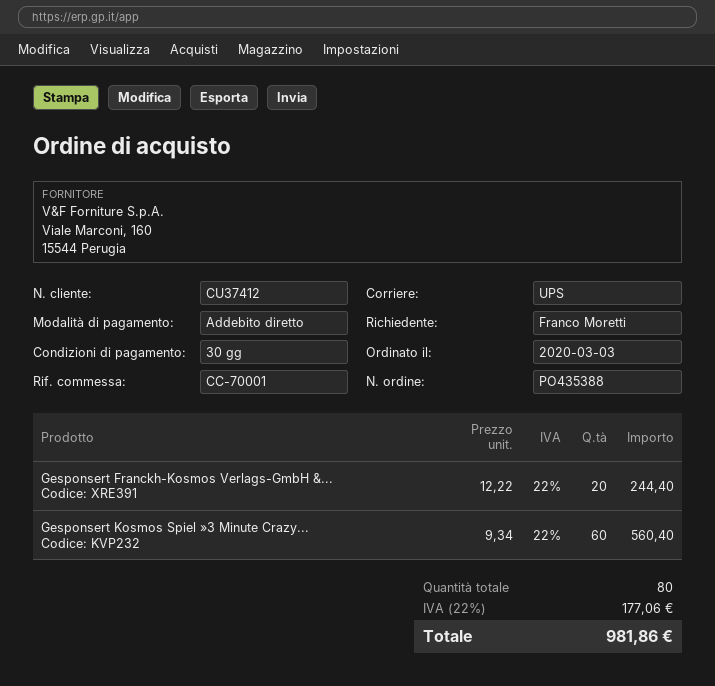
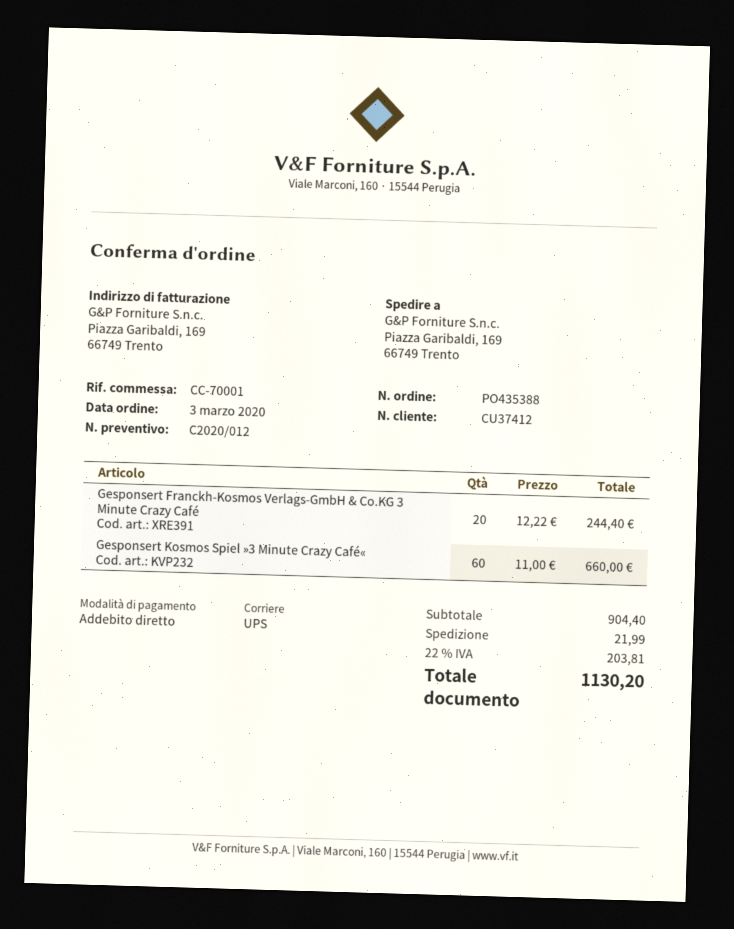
Gesponsert Kosmos Spiel »3 Minute Crazy...: 60 x 9.34 = 560.40 -> 60 x 11.00 = 660.00
shipping: none -> 21.99
tax: 22% = 177.06 -> 22% = 203.81
total: 981.86 -> 1130.20

